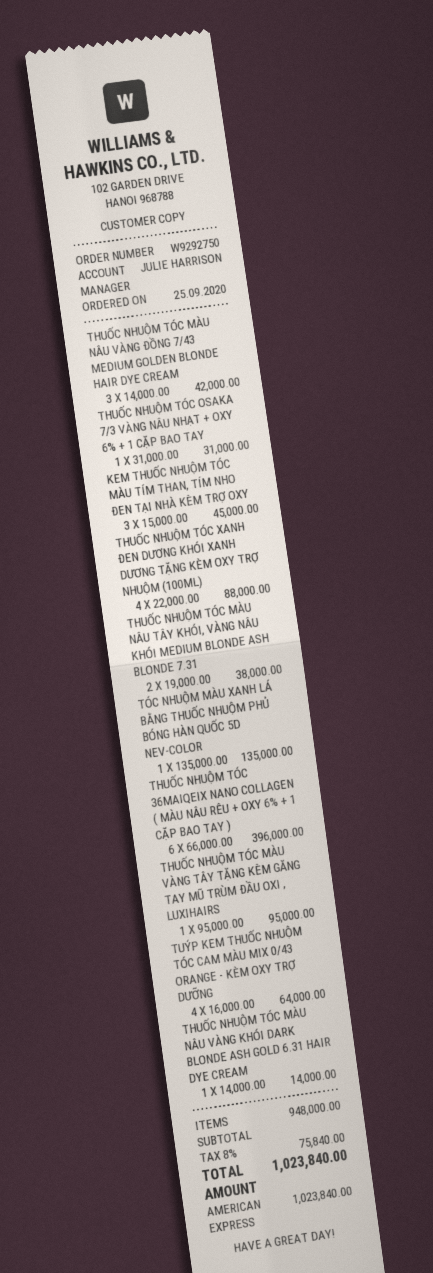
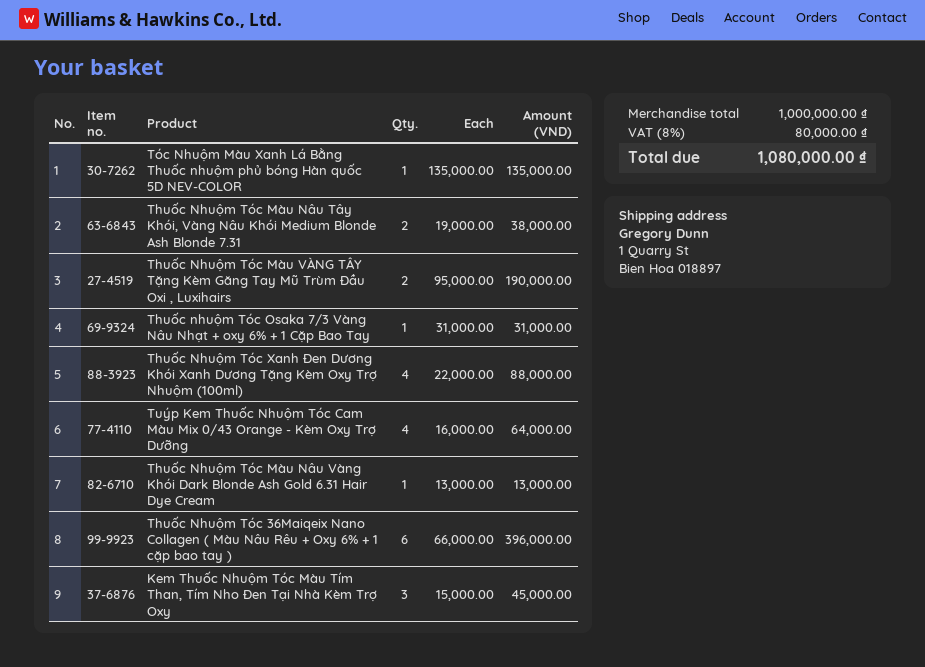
THUỐC NHUỘM TÓC MÀU NÂU VÀNG ĐỒNG 7/43 MEDIUM GOLDEN BLONDE HAIR DYE CREAM: 3 x 14000.00 = 42000.00 -> none
THUỐC NHUỘM TÓC MÀU VÀNG TÂY TẶNG KÈM GĂNG TAY MŨ TRÙM ĐẦU OXI , LUXIHAIRS: 1 x 95000.00 = 95000.00 -> 2 x 95000.00 = 190000.00
THUỐC NHUỘM TÓC MÀU NÂU VÀNG KHÓI DARK BLONDE ASH GOLD 6.31 HAIR DYE CREAM: 1 x 14000.00 = 14000.00 -> 1 x 13000.00 = 13000.00
subtotal: 948000.00 -> 1000000.00
tax: 8% = 75840.00 -> 8% = 80000.00
total: 1023840.00 -> 1080000.00

